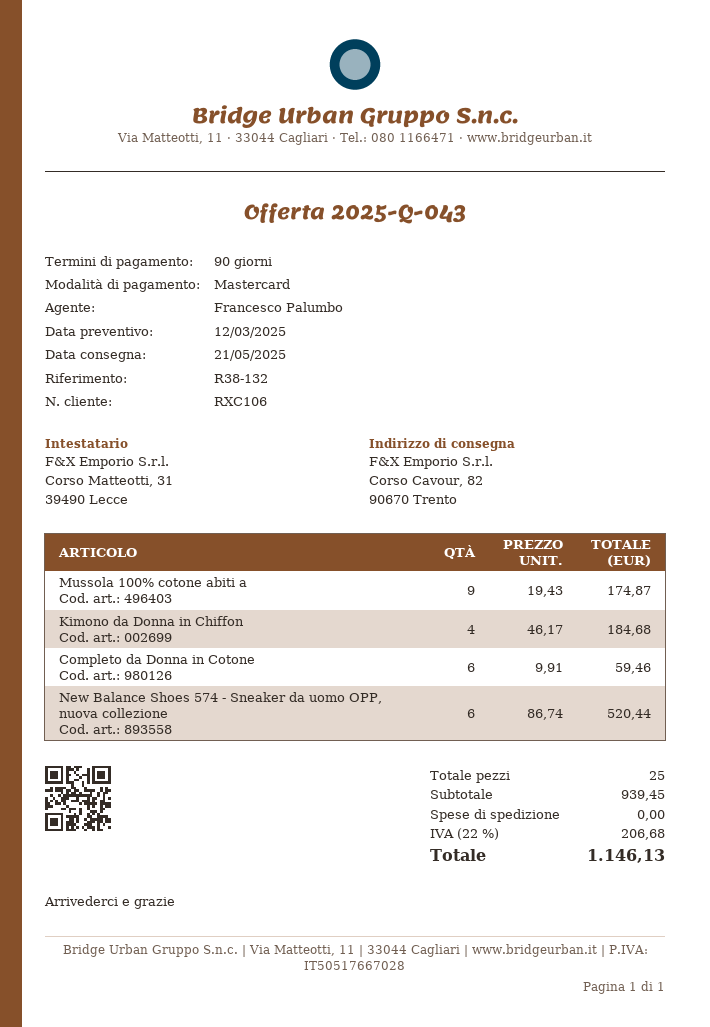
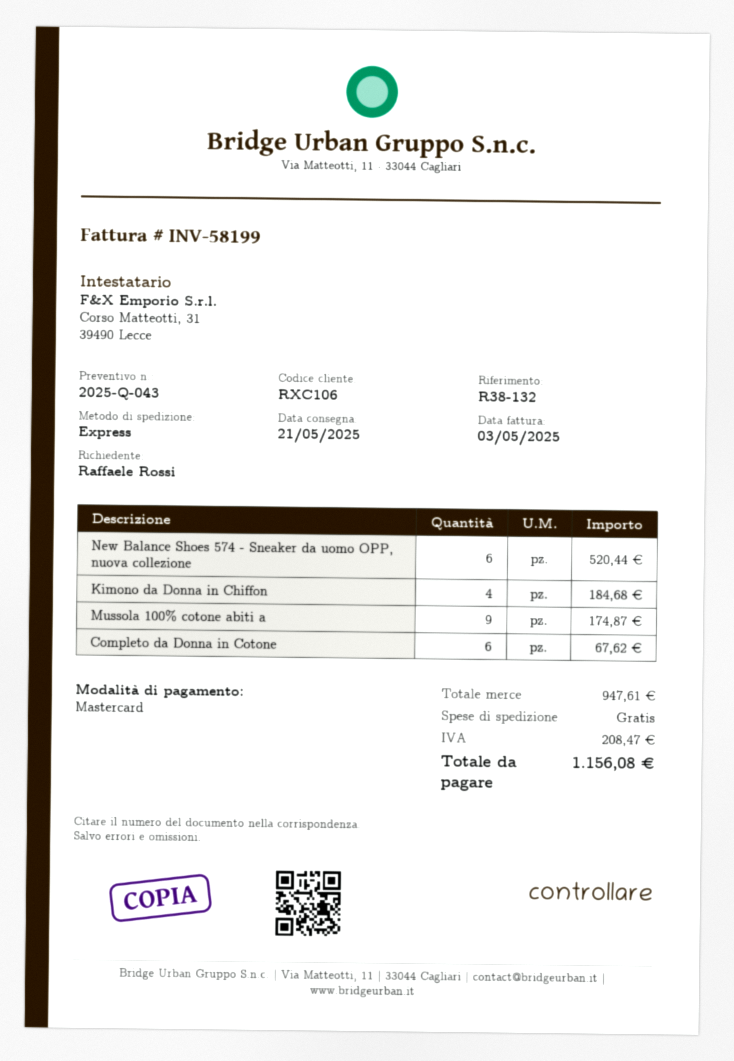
Completo da Donna in Cotone: 6 for 59.46 -> 6 for 67.62
subtotal: 939.45 -> 947.61
tax: 206.68 -> 208.47
total: 1146.13 -> 1156.08

